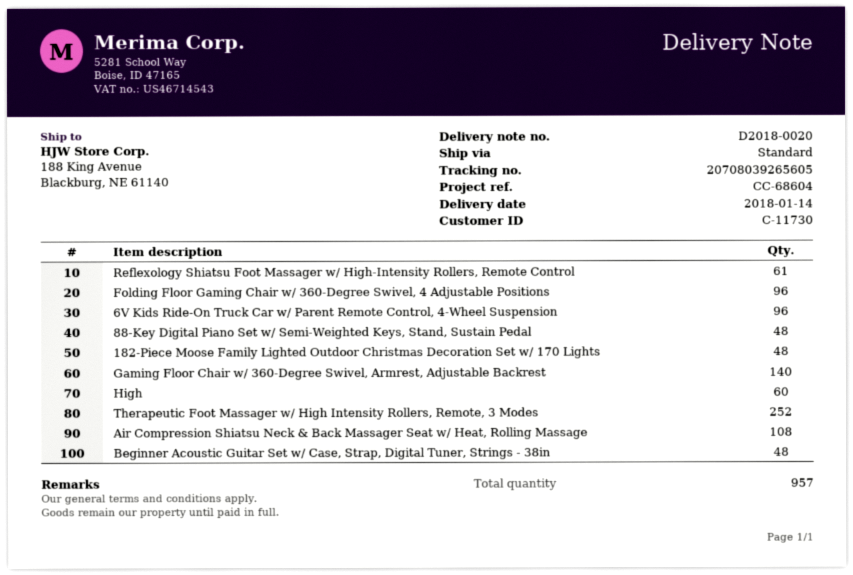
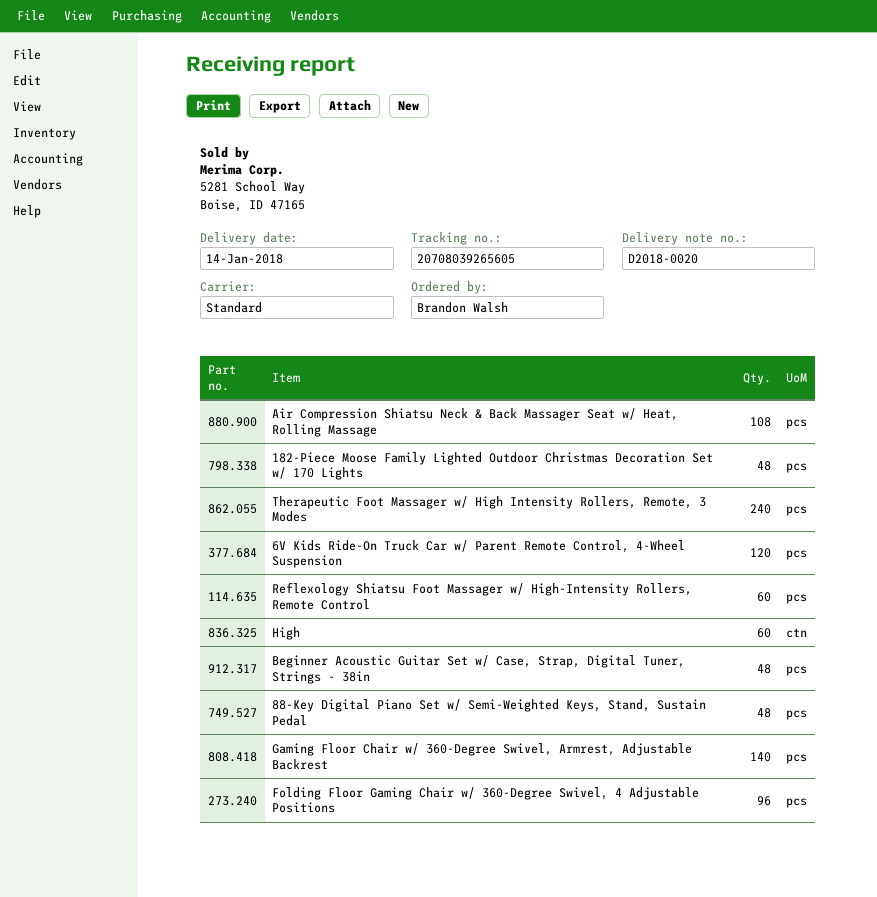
Reflexology Shiatsu Foot Massager w/ High-Intensity Rollers, Remote Control: 61 -> 60
6V Kids Ride-On Truck Car w/ Parent Remote Control, 4-Wheel Suspension: 96 -> 120
Therapeutic Foot Massager w/ High Intensity Rollers, Remote, 3 Modes: 252 -> 240

